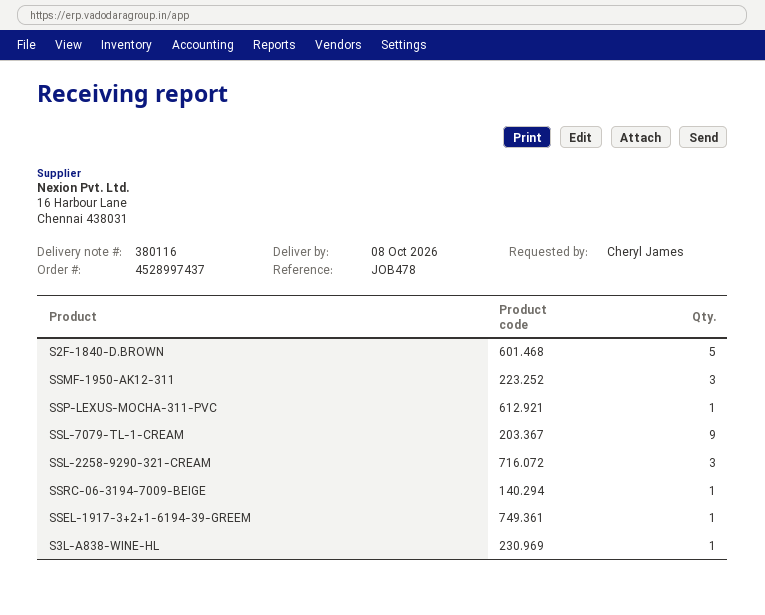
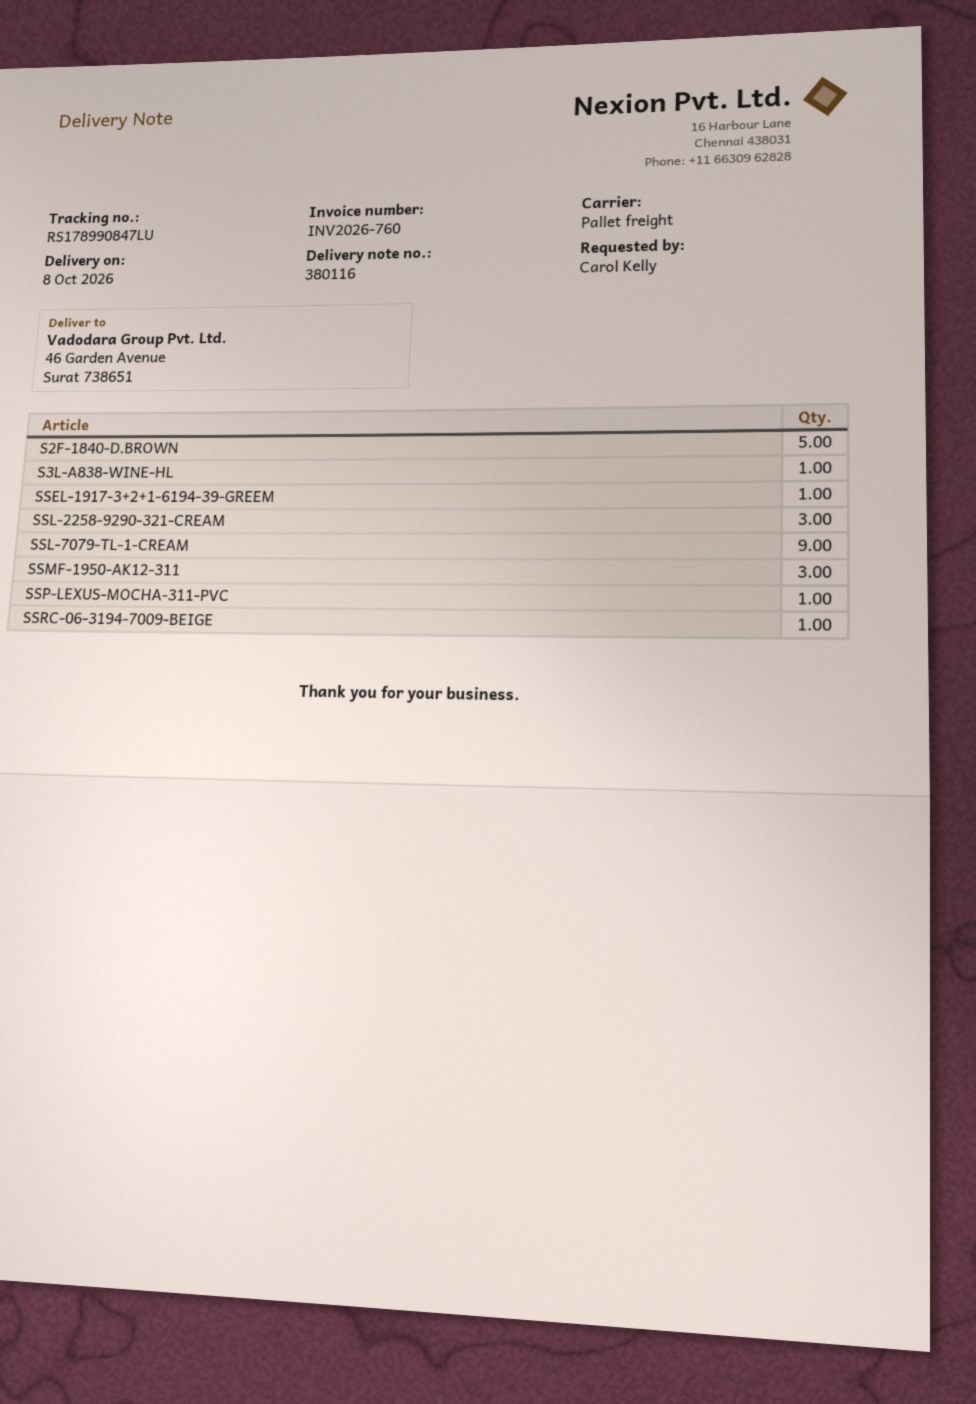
ordered by: Cheryl James -> Carol Kelly

